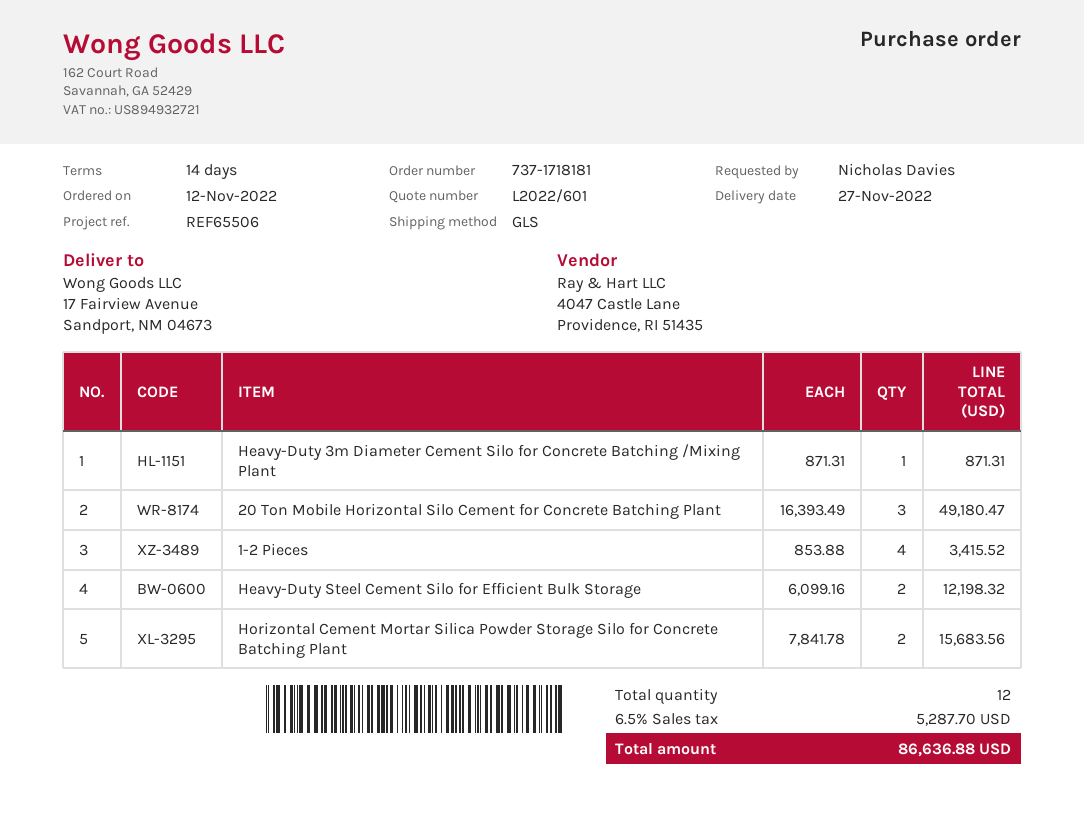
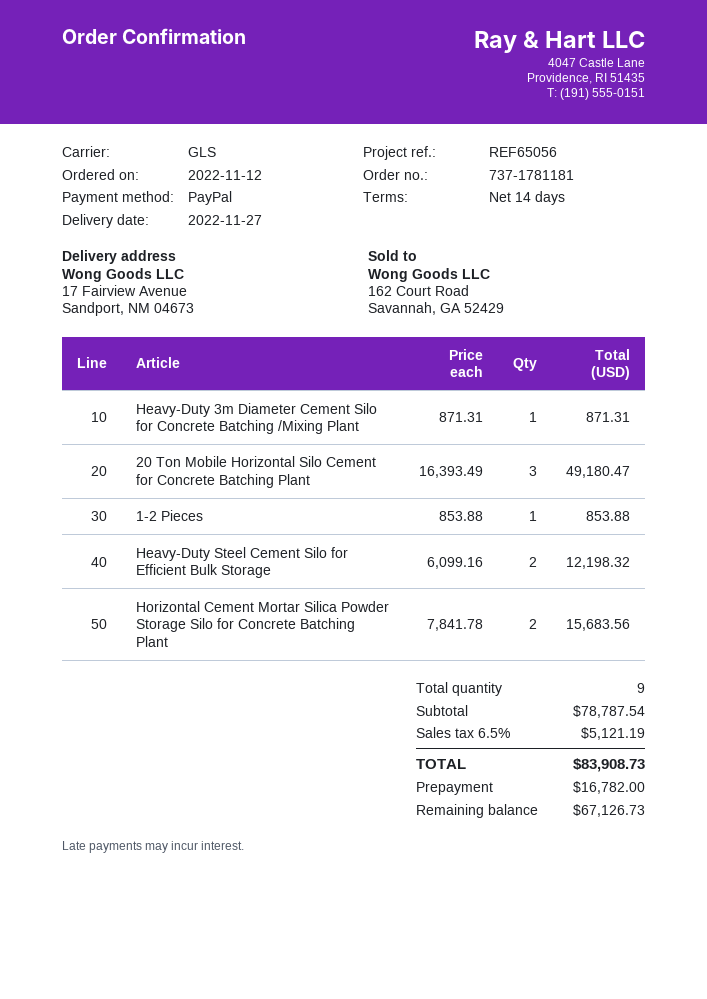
order number: 737-1718181 -> 737-1781181
reference: REF65506 -> REF65056
1-2 Pieces: 4 x 853.88 = 3415.52 -> 1 x 853.88 = 853.88
total quantity: 12 -> 9
tax: 6.5% = 5287.70 -> 6.5% = 5121.19
total: 86636.88 -> 83908.73

